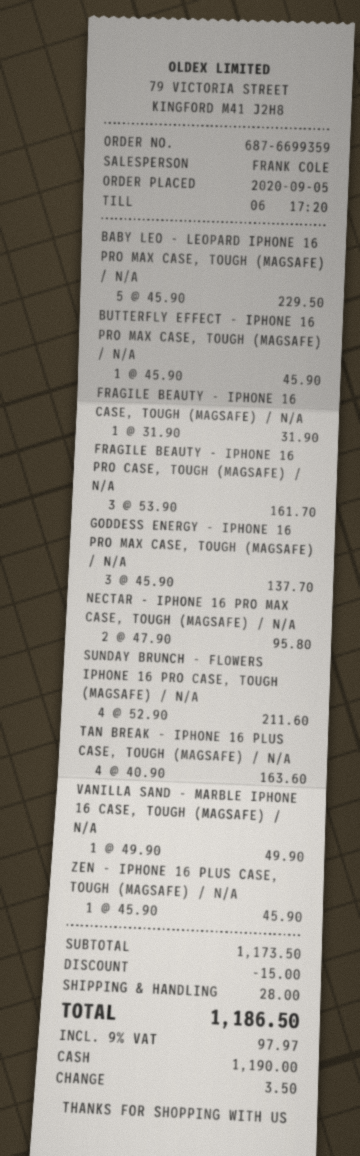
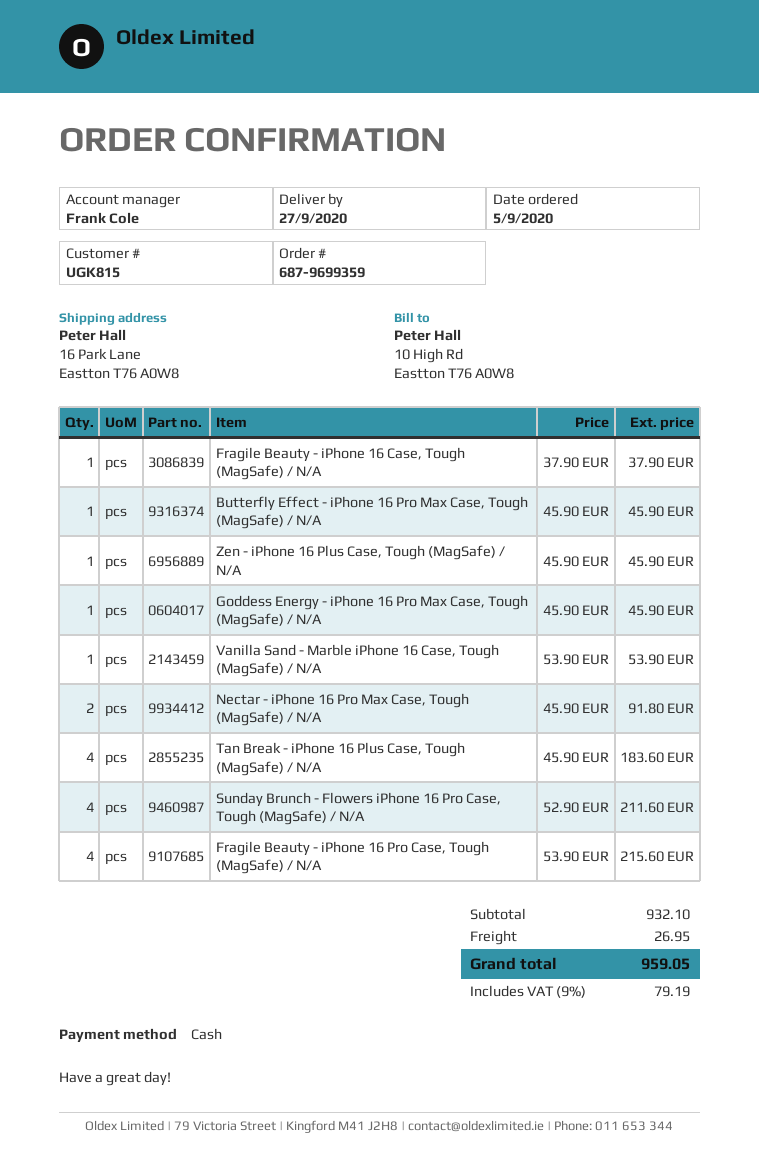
order number: 687-6699359 -> 687-9699359
BABY LEO - LEOPARD IPHONE 16 PRO MAX CASE, TOUGH (MAGSAFE) / N/A: 5 x 45.90 = 229.50 -> none
FRAGILE BEAUTY - IPHONE 16 CASE, TOUGH (MAGSAFE) / N/A: 1 x 31.90 = 31.90 -> 1 x 37.90 = 37.90
FRAGILE BEAUTY - IPHONE 16 PRO CASE, TOUGH (MAGSAFE) / N/A: 3 x 53.90 = 161.70 -> 4 x 53.90 = 215.60
GODDESS ENERGY - IPHONE 16 PRO MAX CASE, TOUGH (MAGSAFE) / N/A: 3 x 45.90 = 137.70 -> 1 x 45.90 = 45.90
NECTAR - IPHONE 16 PRO MAX CASE, TOUGH (MAGSAFE) / N/A: 2 x 47.90 = 95.80 -> 2 x 45.90 = 91.80
TAN BREAK - IPHONE 16 PLUS CASE, TOUGH (MAGSAFE) / N/A: 4 x 40.90 = 163.60 -> 4 x 45.90 = 183.60
VANILLA SAND - MARBLE IPHONE 16 CASE, TOUGH (MAGSAFE) / N/A: 1 x 49.90 = 49.90 -> 1 x 53.90 = 53.90
subtotal: 1173.50 -> 932.10
discount: 15.00 -> none
shipping: 28.00 -> 26.95
tax: 9% = 97.97 -> 9% = 79.19
total: 1186.50 -> 959.05

